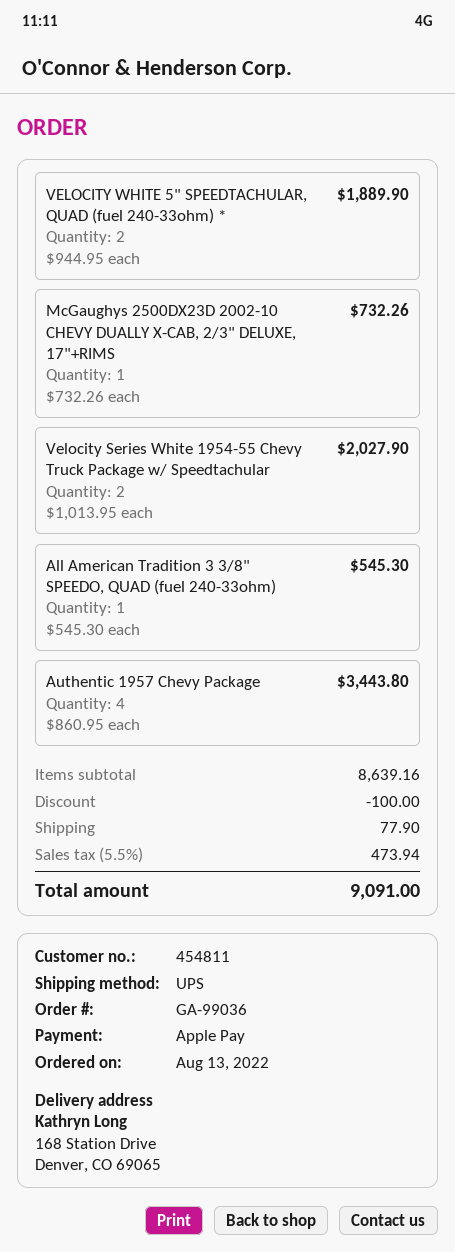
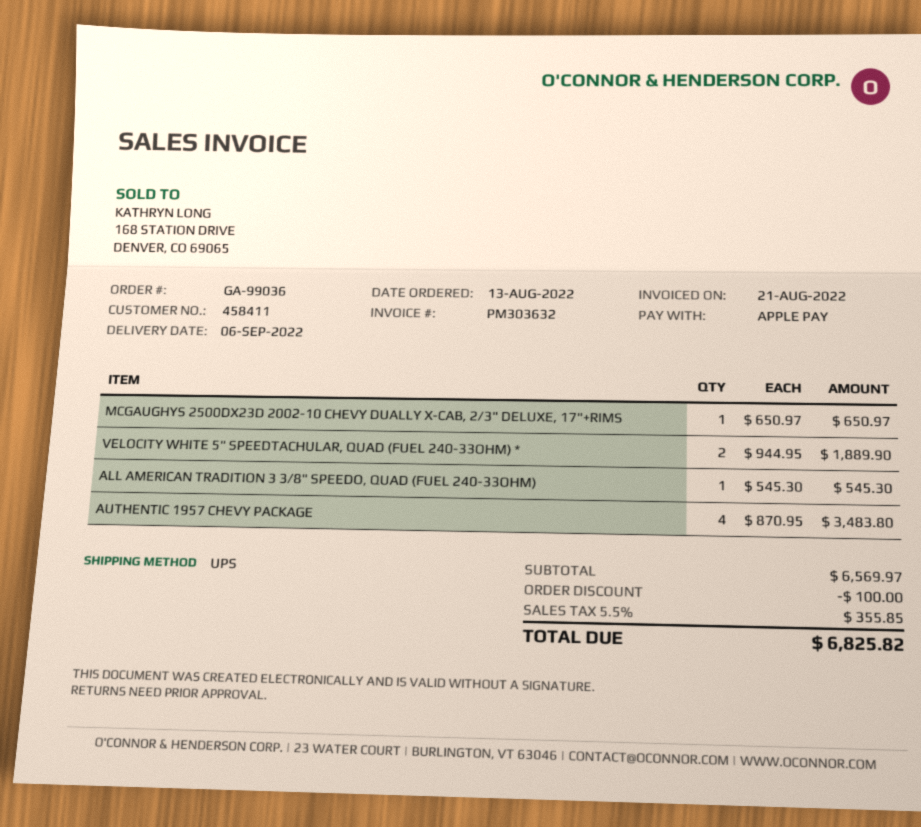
customer number: 454811 -> 458411
McGaughys 2500DX23D 2002-10 CHEVY DUALLY X-CAB, 2/3" DELUXE, 17"+RIMS: 1 x 732.26 = 732.26 -> 1 x 650.97 = 650.97
Velocity Series White 1954-55 Chevy Truck Package w/ Speedtachular: 2 x 1013.95 = 2027.90 -> none
Authentic 1957 Chevy Package: 4 x 860.95 = 3443.80 -> 4 x 870.95 = 3483.80
subtotal: 8639.16 -> 6569.97
shipping: 77.90 -> none
tax: 5.5% = 473.94 -> 5.5% = 355.85
total: 9091.00 -> 6825.82

